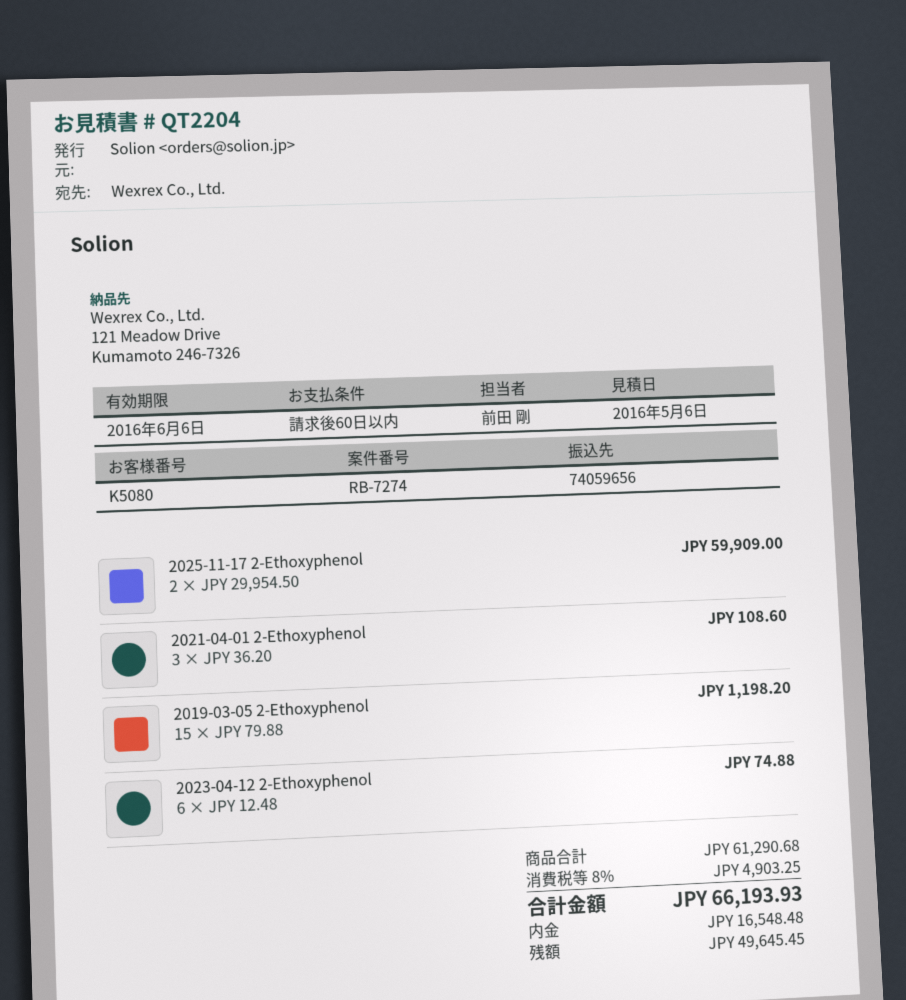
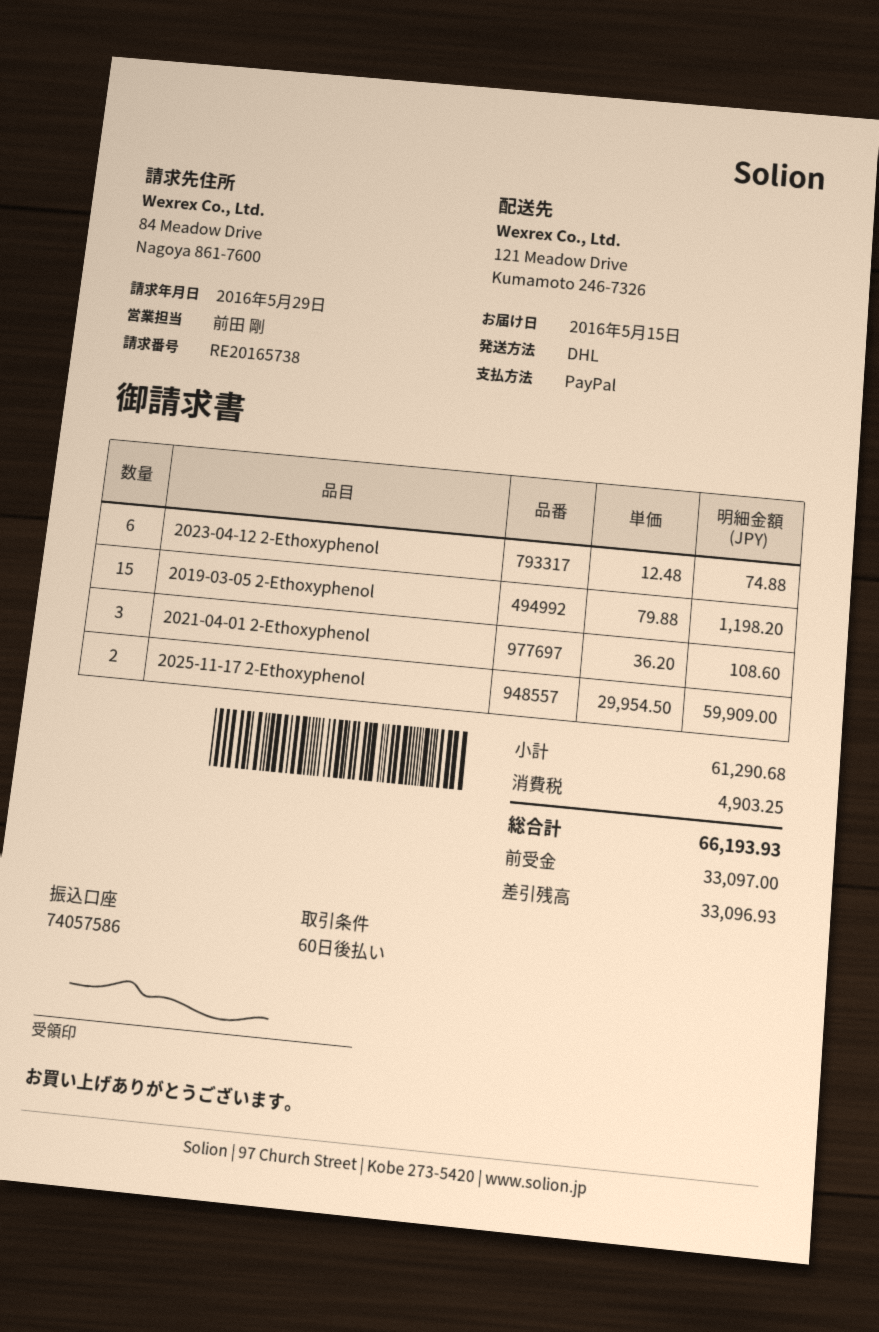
bank account: 74059656 -> 74057586
deposit: 16548.48 -> 33097.00
balance: 49645.45 -> 33096.93

